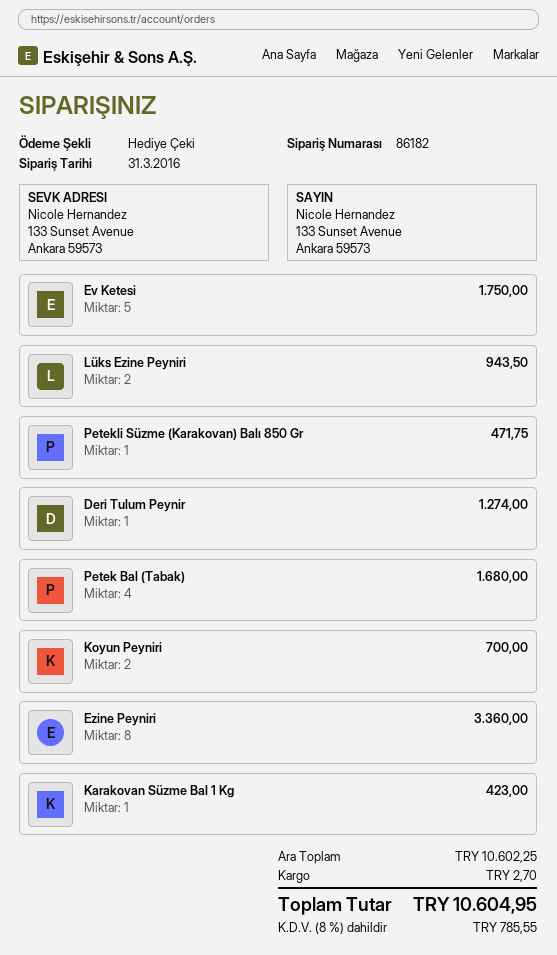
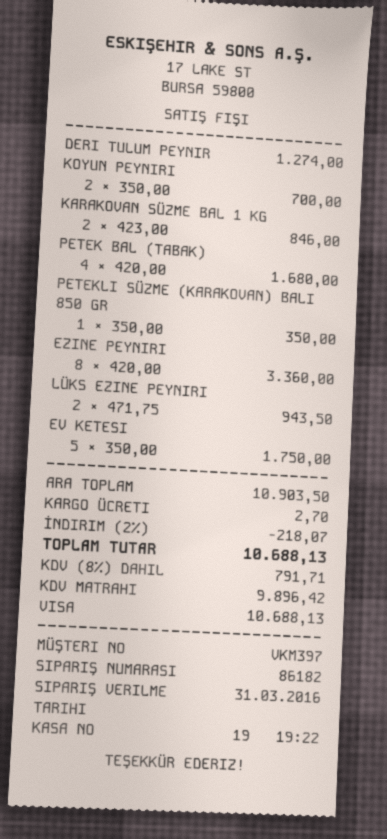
payment method: gift card -> Visa
Petekli Süzme (Karakovan) Balı 850 Gr: 1 for 471.75 -> 1 for 350.00
Karakovan Süzme Bal 1 Kg: 1 for 423.00 -> 2 for 846.00
subtotal: 10602.25 -> 10903.50
discount: none -> 2% = 218.07
tax: 8% = 785.55 -> 8% = 791.71
total: 10604.95 -> 10688.13

